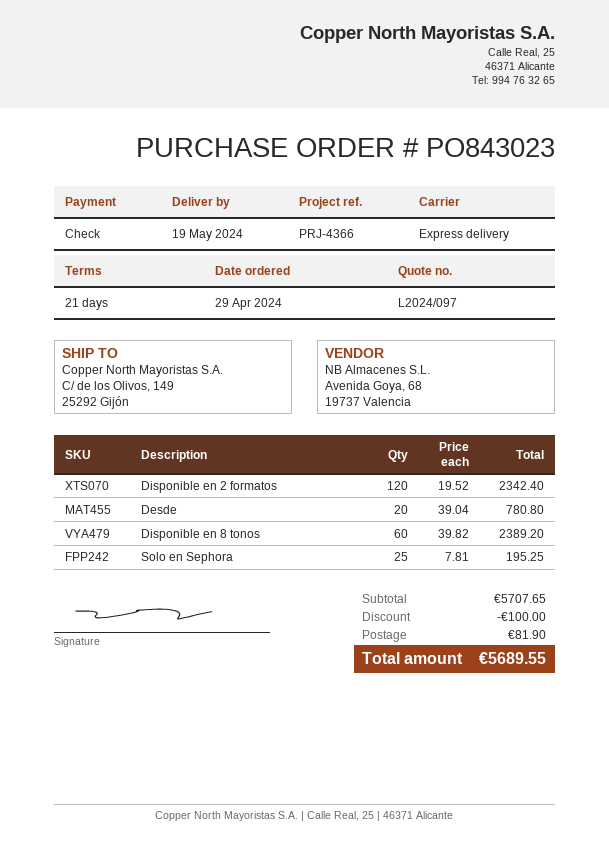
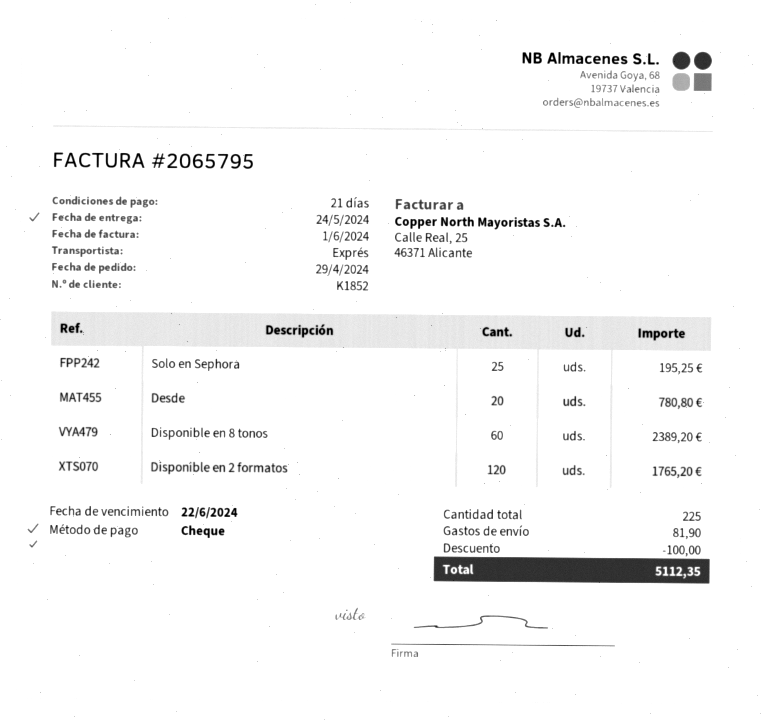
delivery date: 2024-05-19 -> 2024-05-24
Disponible en 2 formatos: 120 for 2342.40 -> 120 for 1765.20
total: 5689.55 -> 5112.35

